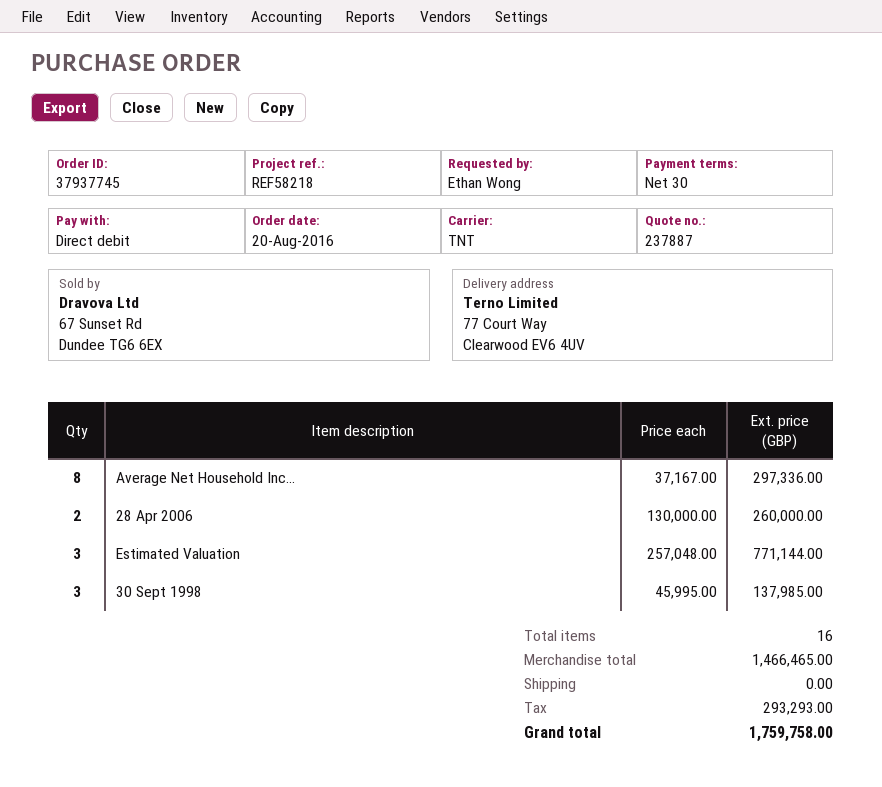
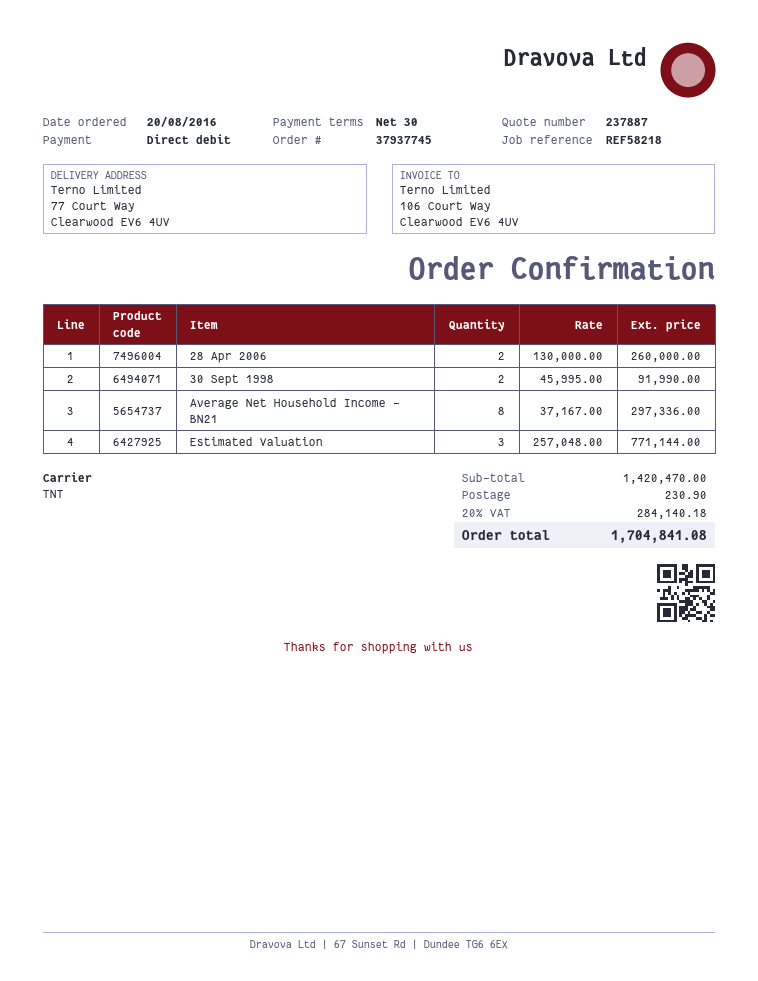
30 Sept 1998: 3 x 45995.00 = 137985.00 -> 2 x 45995.00 = 91990.00
subtotal: 1466465.00 -> 1420470.00
shipping: 0.00 -> 230.90
tax: 293293.00 -> 284140.18
total: 1759758.00 -> 1704841.08

